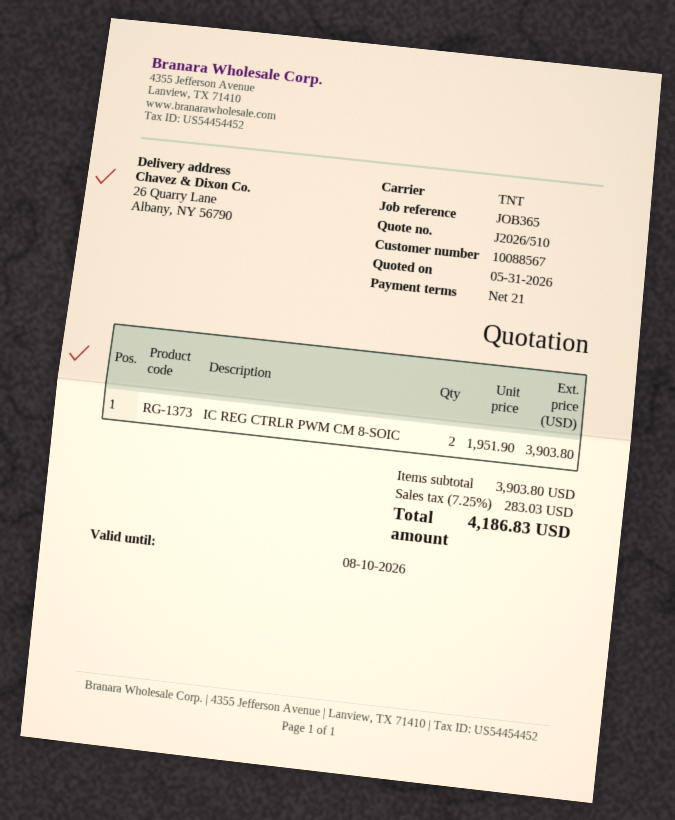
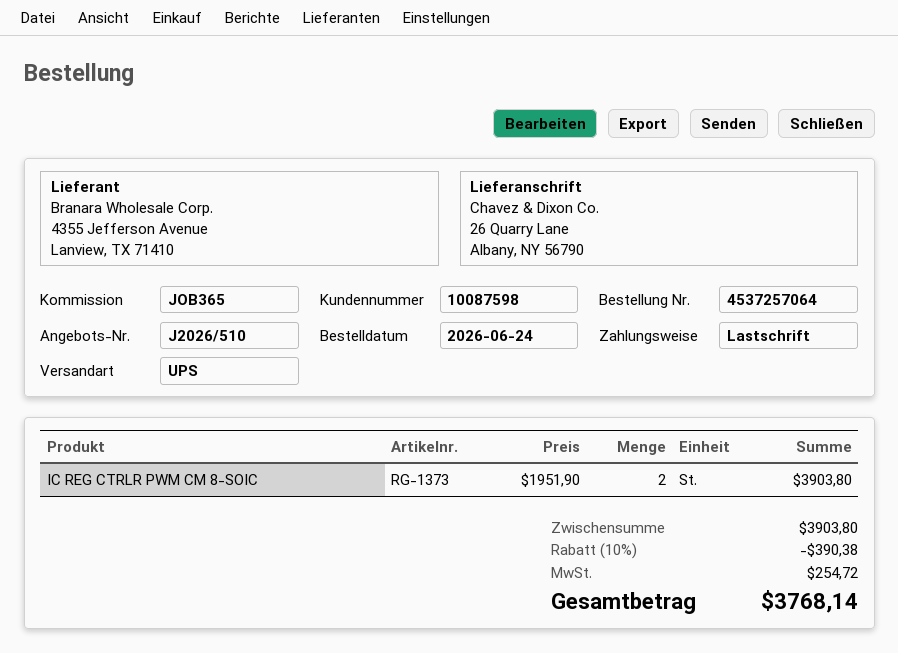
customer number: 10088567 -> 10087598
shipping method: TNT -> UPS
discount: none -> 10% = 390.38
tax: 283.03 -> 254.72
total: 4186.83 -> 3768.14

